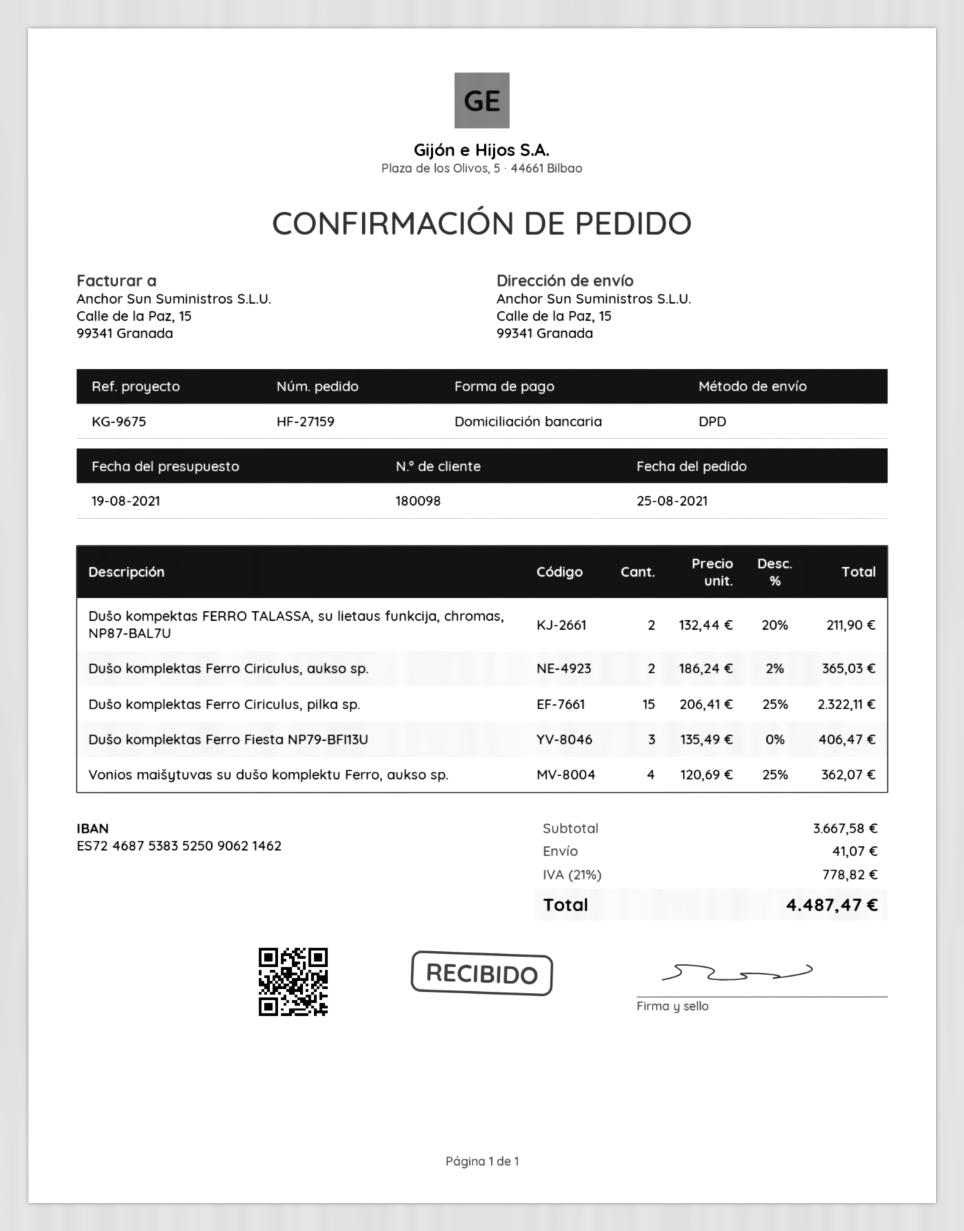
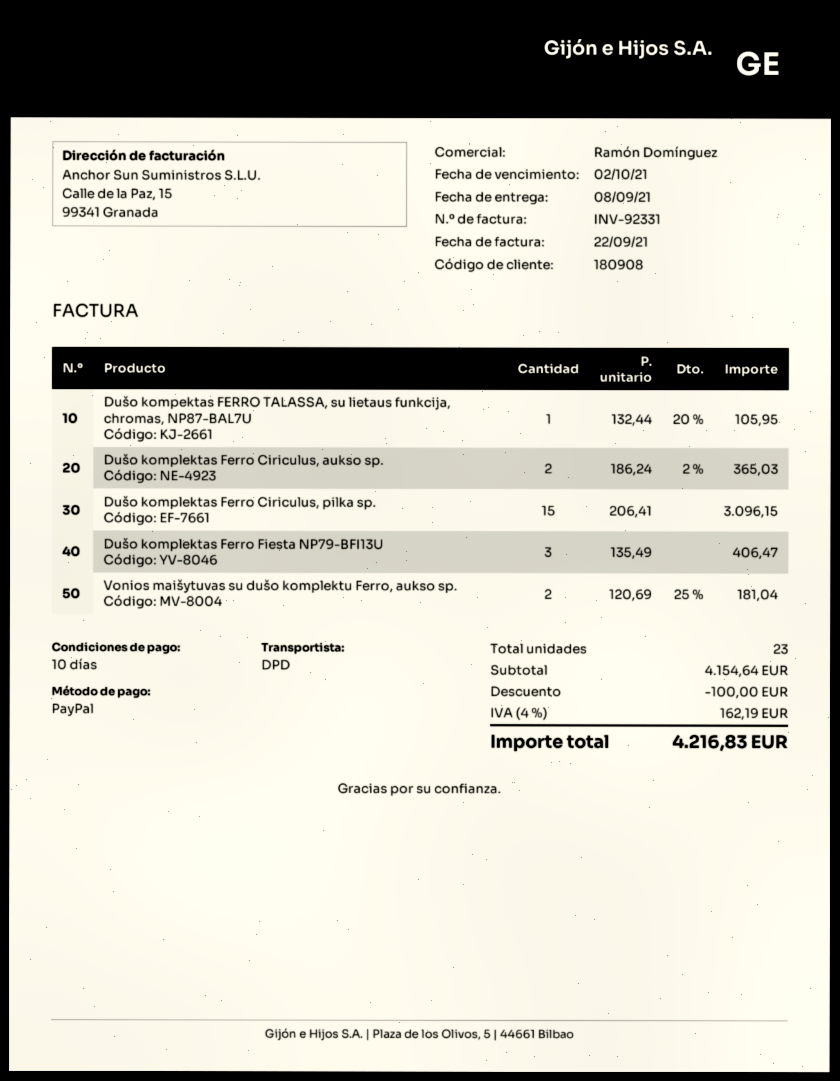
customer number: 180098 -> 180908
payment method: direct debit -> PayPal
Dušo kompektas FERRO TALASSA, su lietaus funkcija, chromas, NP87-BAL7U: 2 x 132.44 - 20% = 211.90 -> 1 x 132.44 - 20% = 105.95
Dušo komplektas Ferro Ciriculus, pilka sp.: 15 x 206.41 - 25% = 2322.11 -> 15 x 206.41 = 3096.15
Vonios maišytuvas su dušo komplektu Ferro, aukso sp.: 4 x 120.69 - 25% = 362.07 -> 2 x 120.69 - 25% = 181.04
subtotal: 3667.58 -> 4154.64
discount: none -> 100.00
shipping: 41.07 -> none
tax: 21% = 778.82 -> 4% = 162.19
total: 4487.47 -> 4216.83

